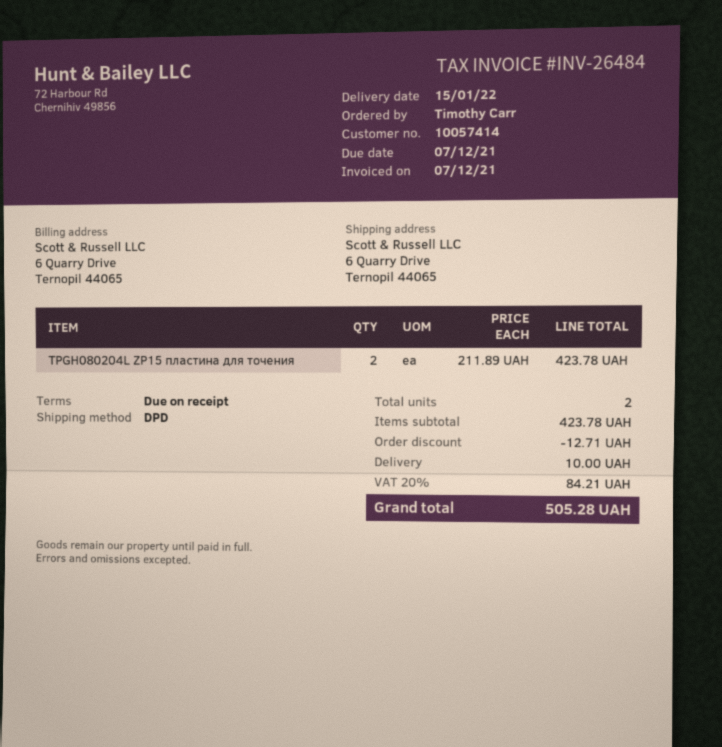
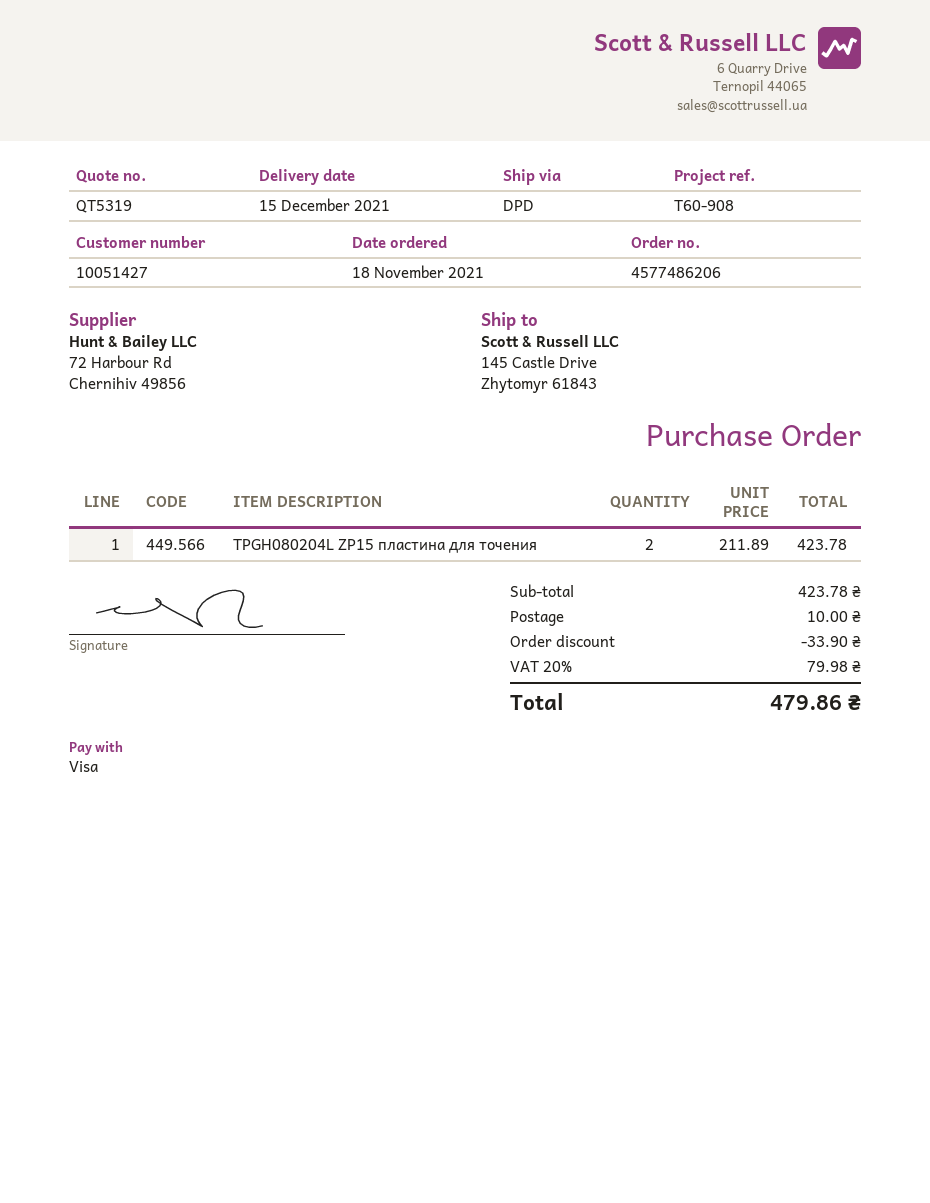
delivery date: 2022-01-15 -> 2021-12-15
customer number: 10057414 -> 10051427
ship to: 6 Quarry Drive, Ternopil 44065 -> 145 Castle Drive, Zhytomyr 61843
discount: 12.71 -> 33.90
tax: 20% = 84.21 -> 20% = 79.98
total: 505.28 -> 479.86

